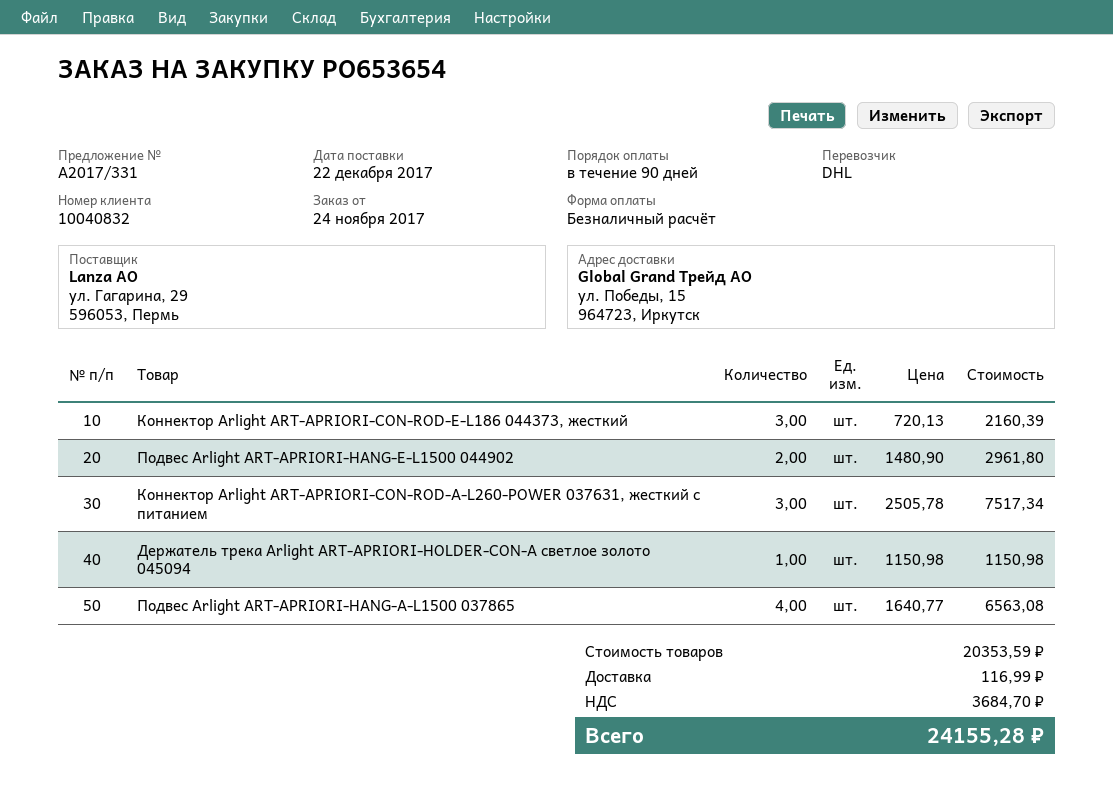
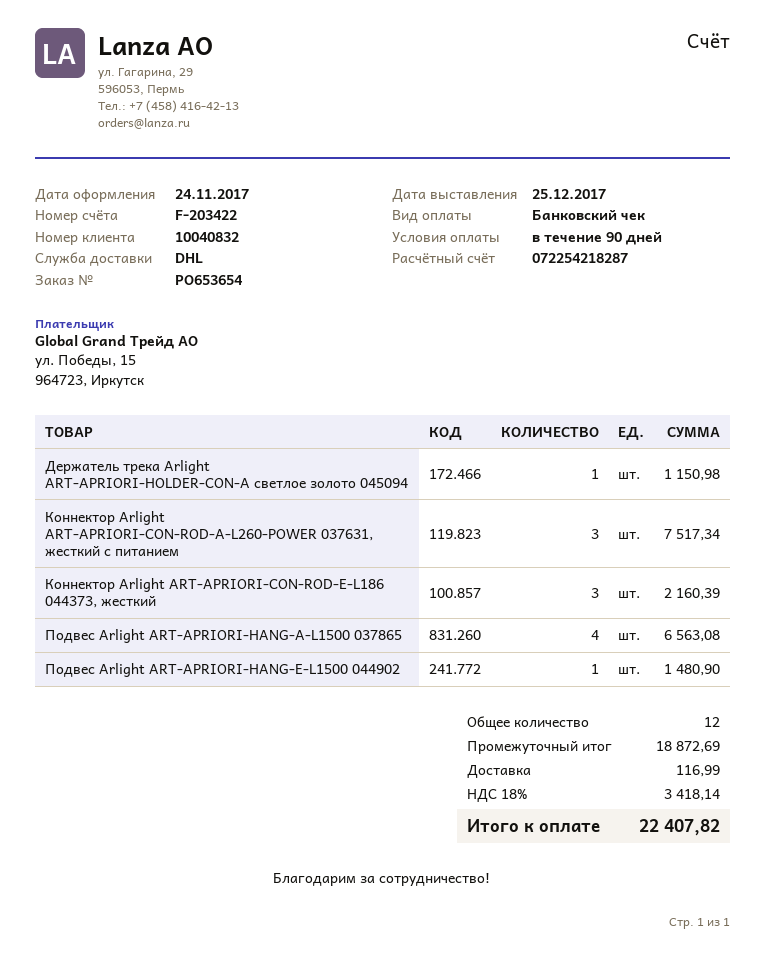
payment method: bank transfer -> cheque
Подвес Arlight ART-APRIORI-HANG-E-L1500 044902: 2 for 2961.80 -> 1 for 1480.90
subtotal: 20353.59 -> 18872.69
tax: 3684.70 -> 3418.14
total: 24155.28 -> 22407.82

